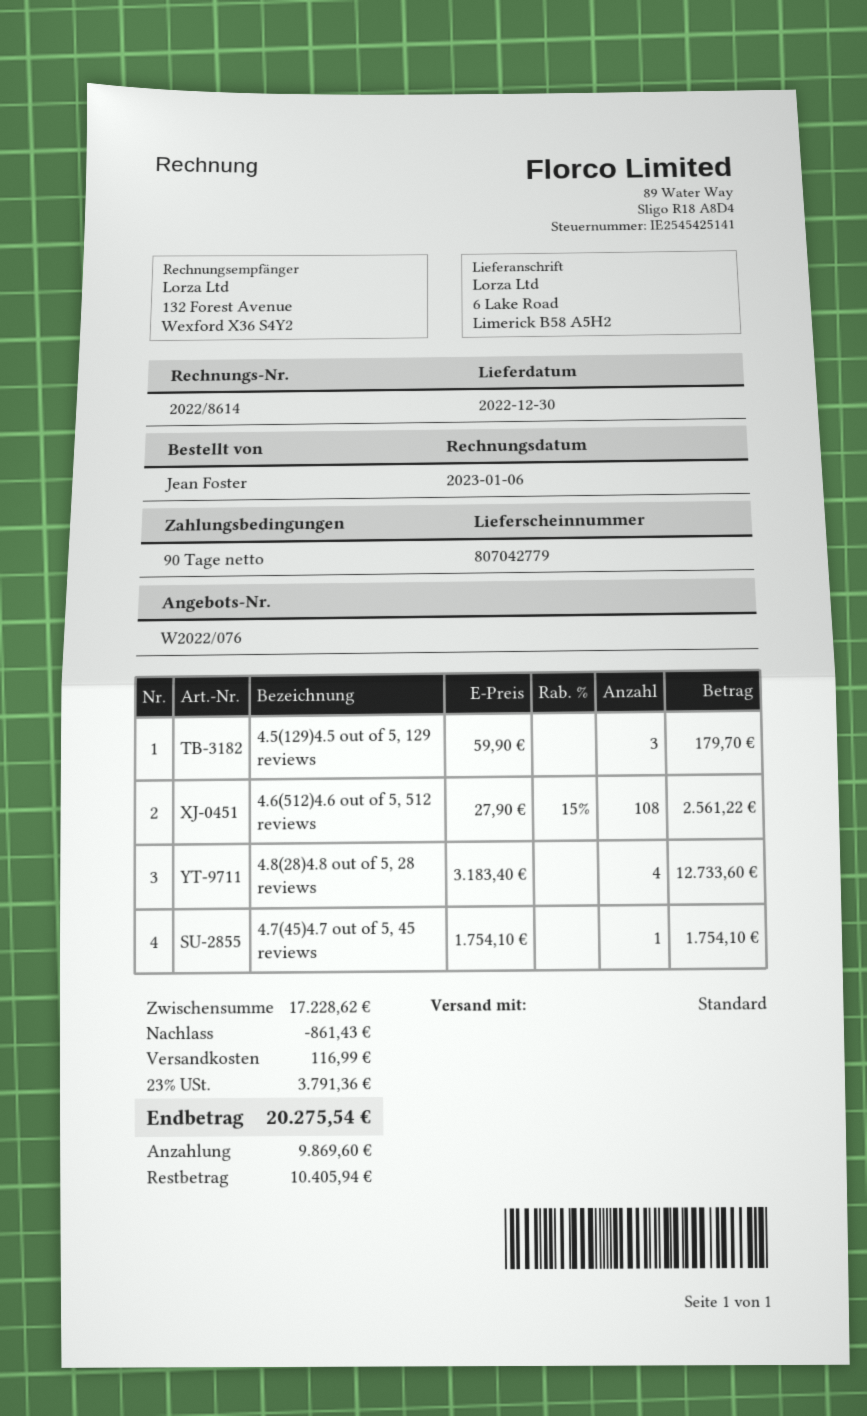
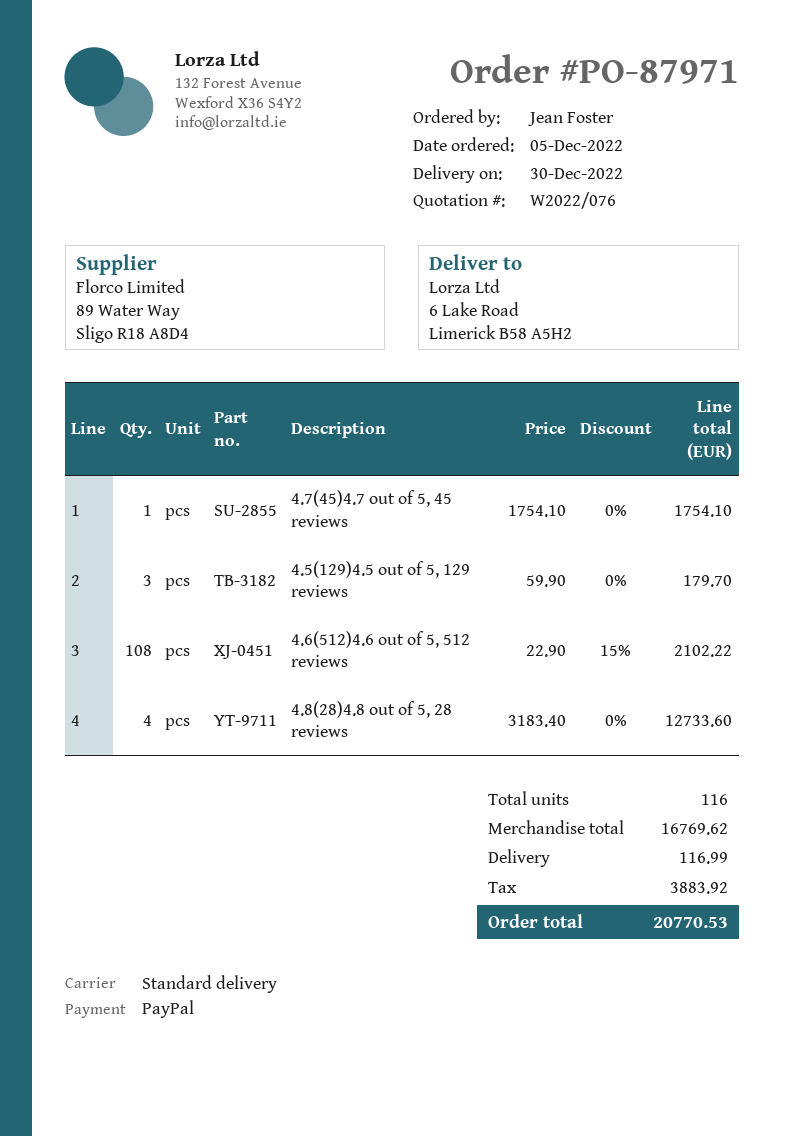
4.6(512)4.6 out of 5, 512 reviews: 108 x 27.90 - 15% = 2561.22 -> 108 x 22.90 - 15% = 2102.22
subtotal: 17228.62 -> 16769.62
discount: 861.43 -> none
tax: 3791.36 -> 3883.92
total: 20275.54 -> 20770.53

